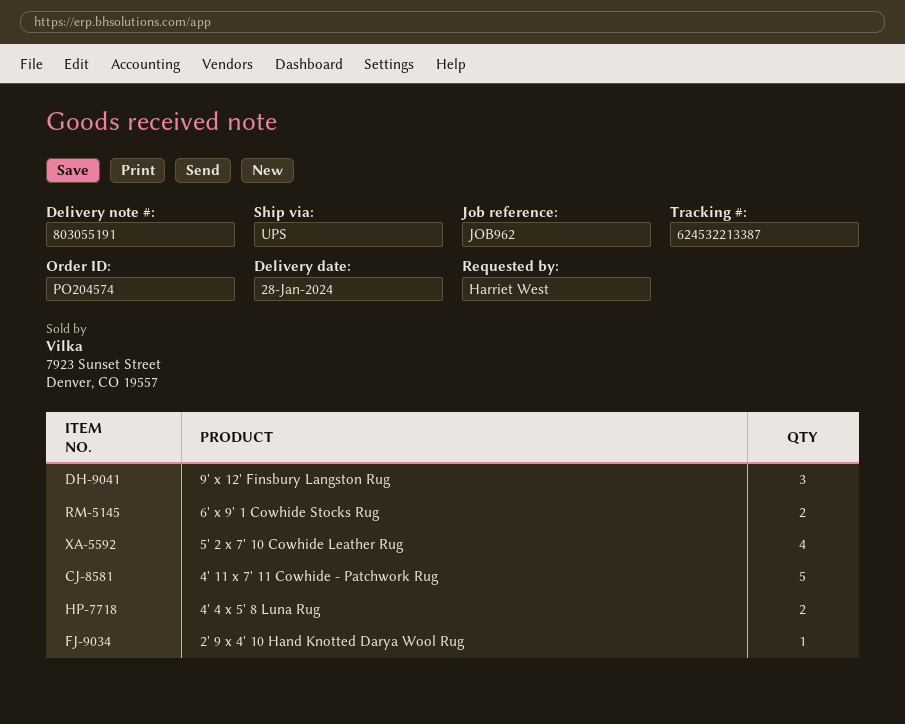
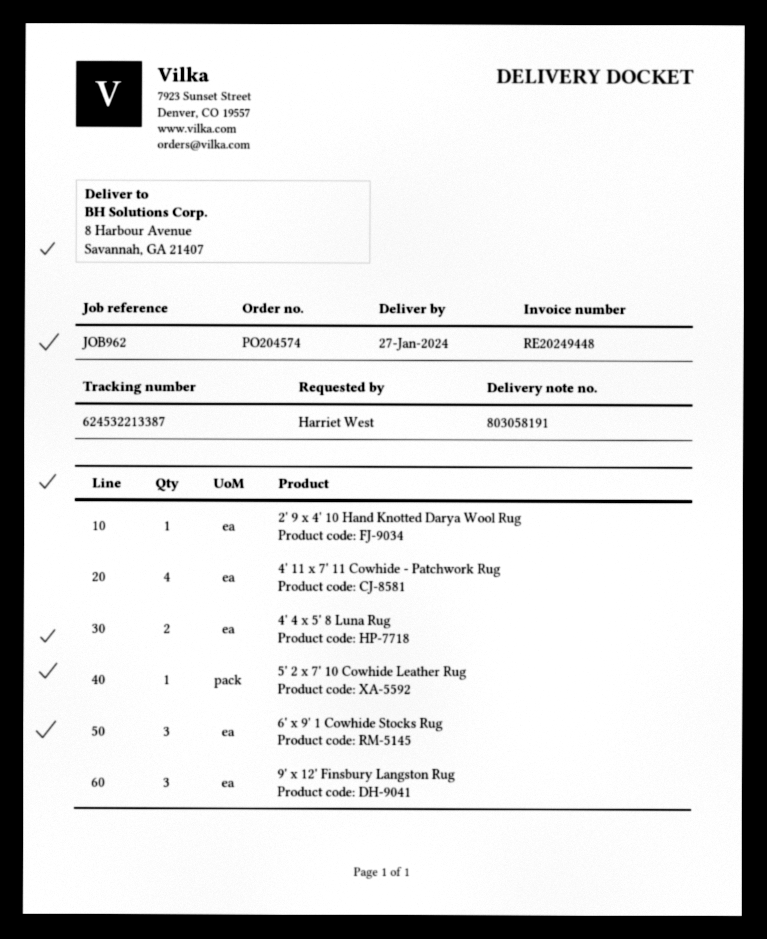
delivery note number: 803055191 -> 803058191
delivery date: 2024-01-28 -> 2024-01-27
6' x 9' 1 Cowhide Stocks Rug: 2 -> 3
5' 2 x 7' 10 Cowhide Leather Rug: 4 -> 1
4' 11 x 7' 11 Cowhide - Patchwork Rug: 5 -> 4

